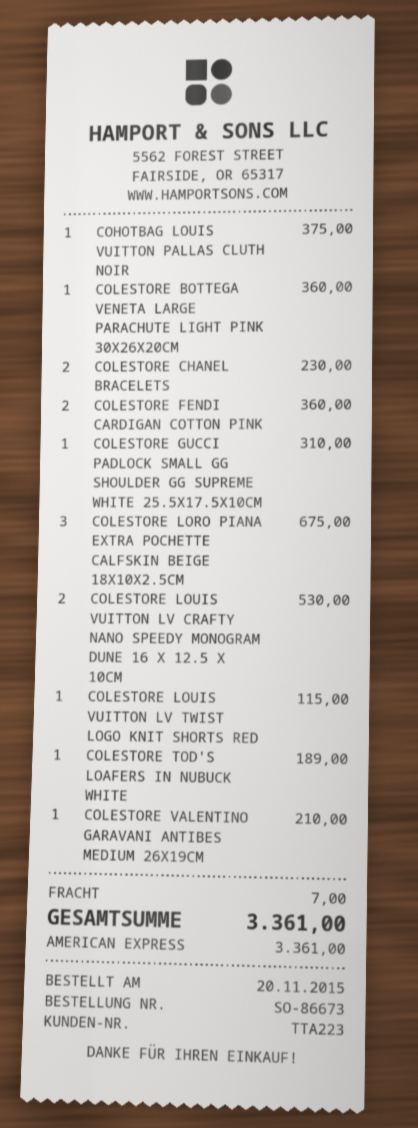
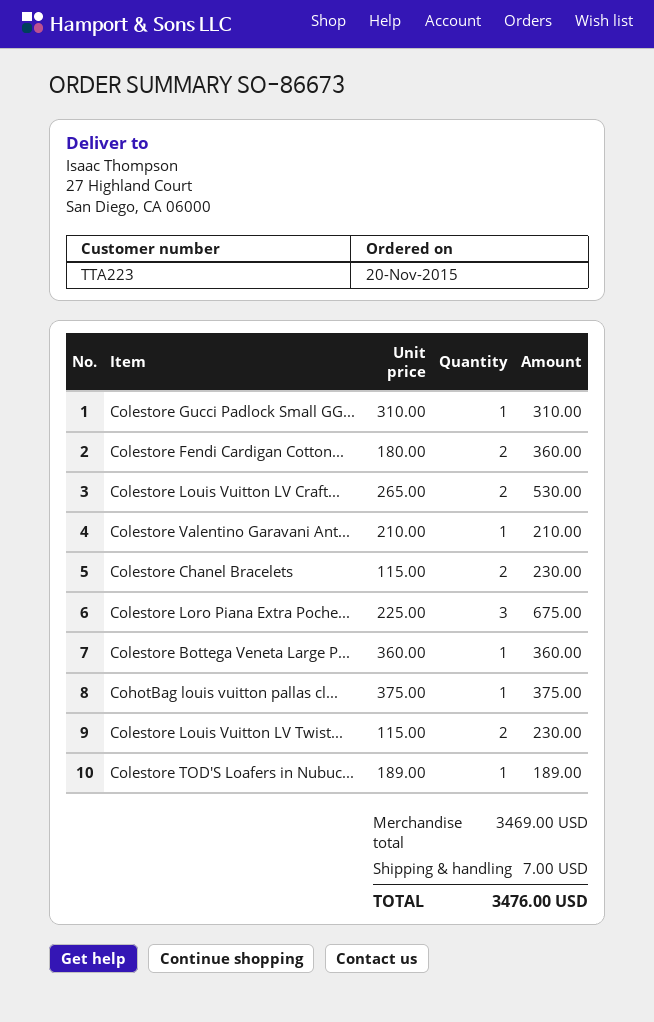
COLESTORE LOUIS VUITTON LV TWIST LOGO KNIT SHORTS RED: 1 for 115.00 -> 2 for 230.00
total: 3361.00 -> 3476.00

